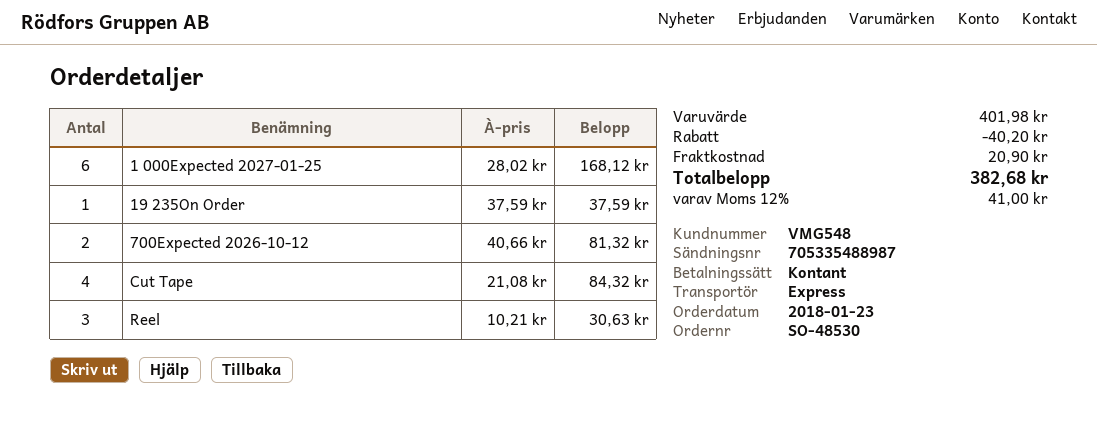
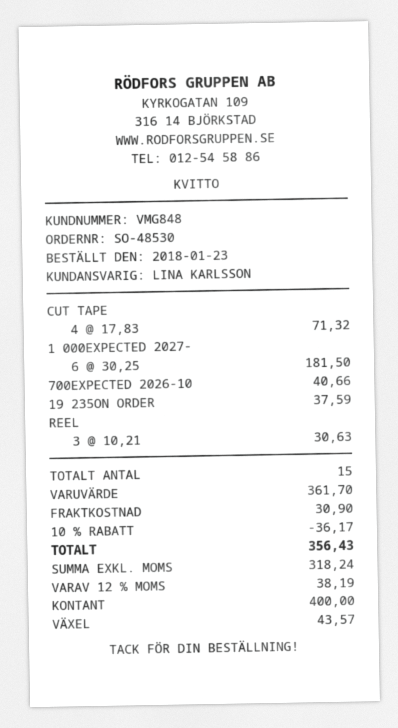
customer number: VMG548 -> VMG848
1 000Expected 2027-01-25: 6 x 28.02 = 168.12 -> 6 x 30.25 = 181.50
700Expected 2026-10-12: 2 x 40.66 = 81.32 -> 1 x 40.66 = 40.66
Cut Tape: 4 x 21.08 = 84.32 -> 4 x 17.83 = 71.32
subtotal: 401.98 -> 361.70
discount: 40.20 -> 36.17
shipping: 20.90 -> 30.90
tax: 12% = 41.00 -> 12% = 38.19
total: 382.68 -> 356.43

